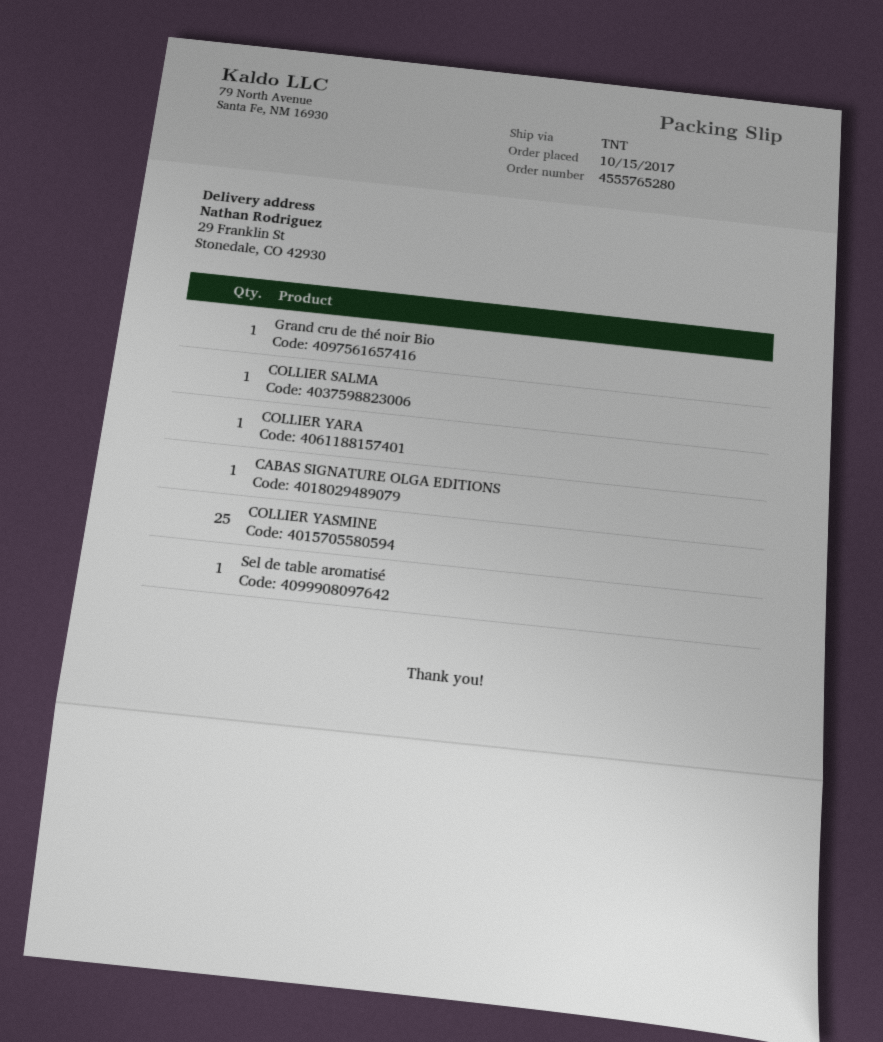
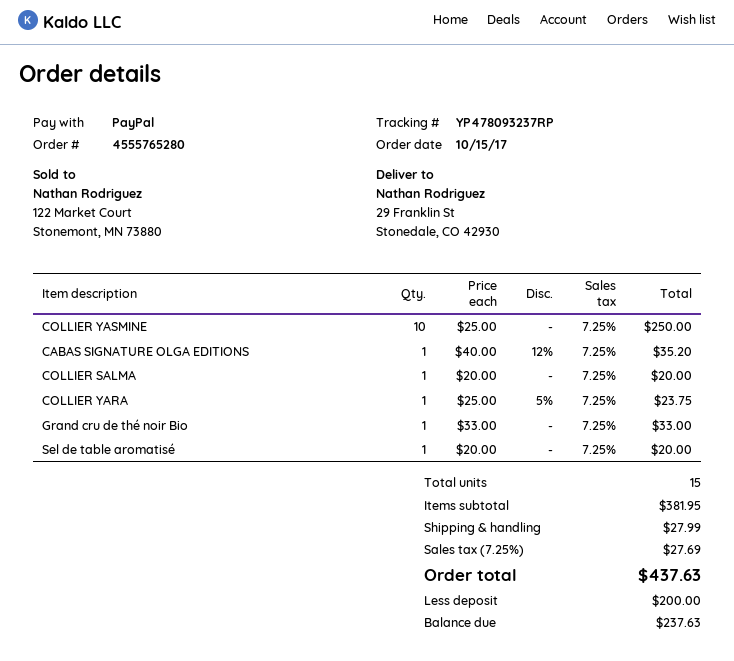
COLLIER YASMINE: 25 -> 10

